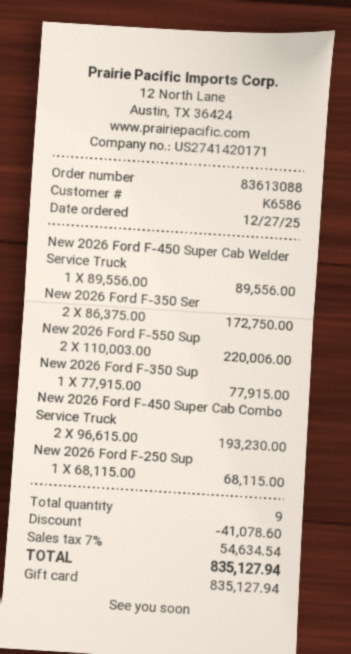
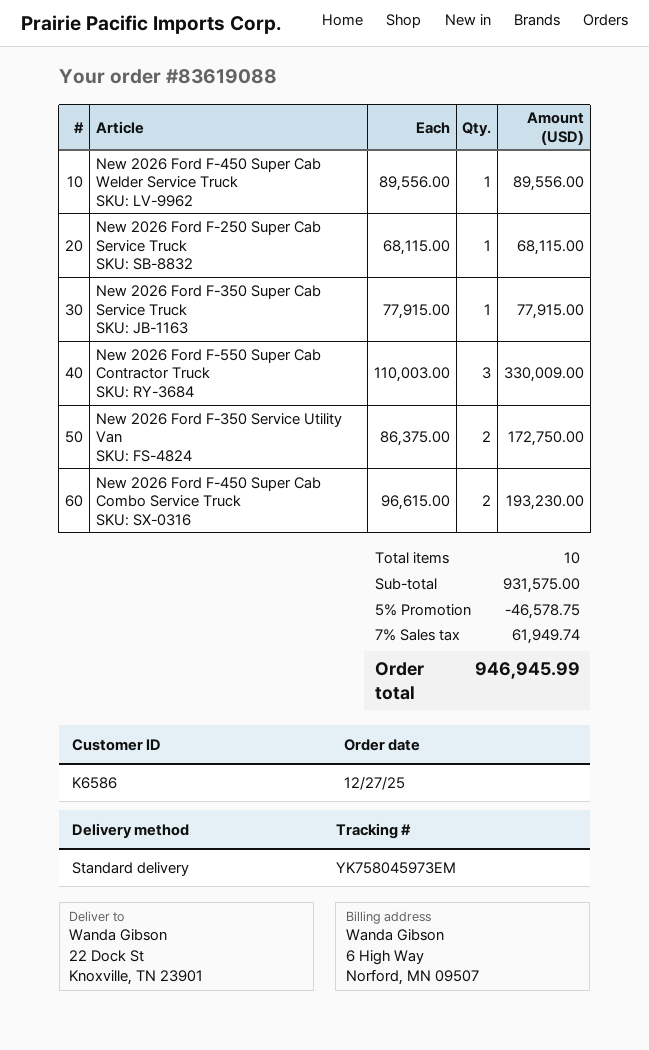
order number: 83613088 -> 83619088
New 2026 Ford F-550 Sup: 2 x 110003.00 = 220006.00 -> 3 x 110003.00 = 330009.00
total quantity: 9 -> 10
discount: 41078.60 -> 46578.75
tax: 7% = 54634.54 -> 7% = 61949.74
total: 835127.94 -> 946945.99

